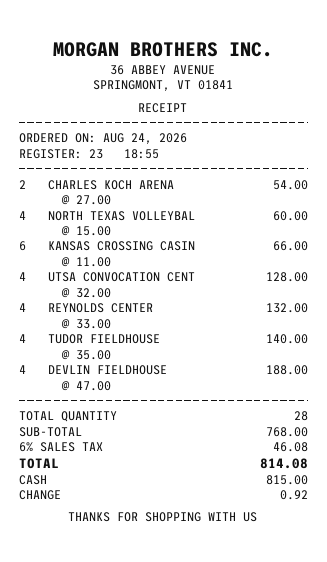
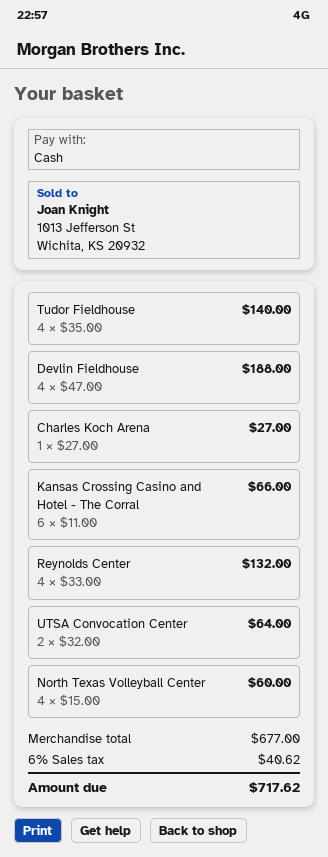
CHARLES KOCH ARENA: 2 x 27.00 = 54.00 -> 1 x 27.00 = 27.00
UTSA CONVOCATION CENT: 4 x 32.00 = 128.00 -> 2 x 32.00 = 64.00
subtotal: 768.00 -> 677.00
tax: 6% = 46.08 -> 6% = 40.62
total: 814.08 -> 717.62

